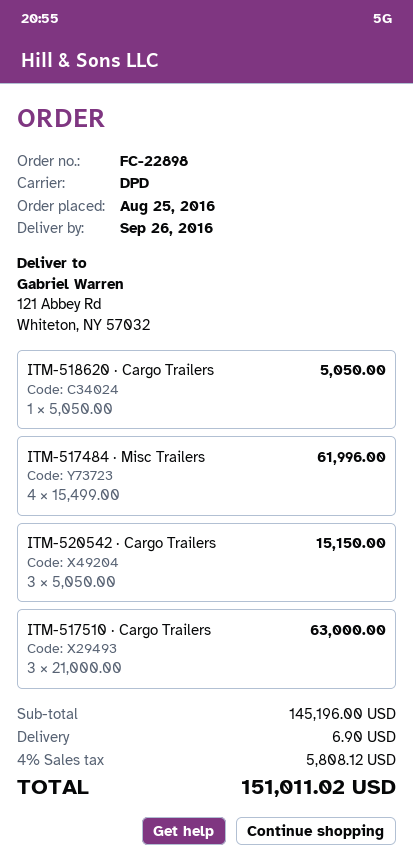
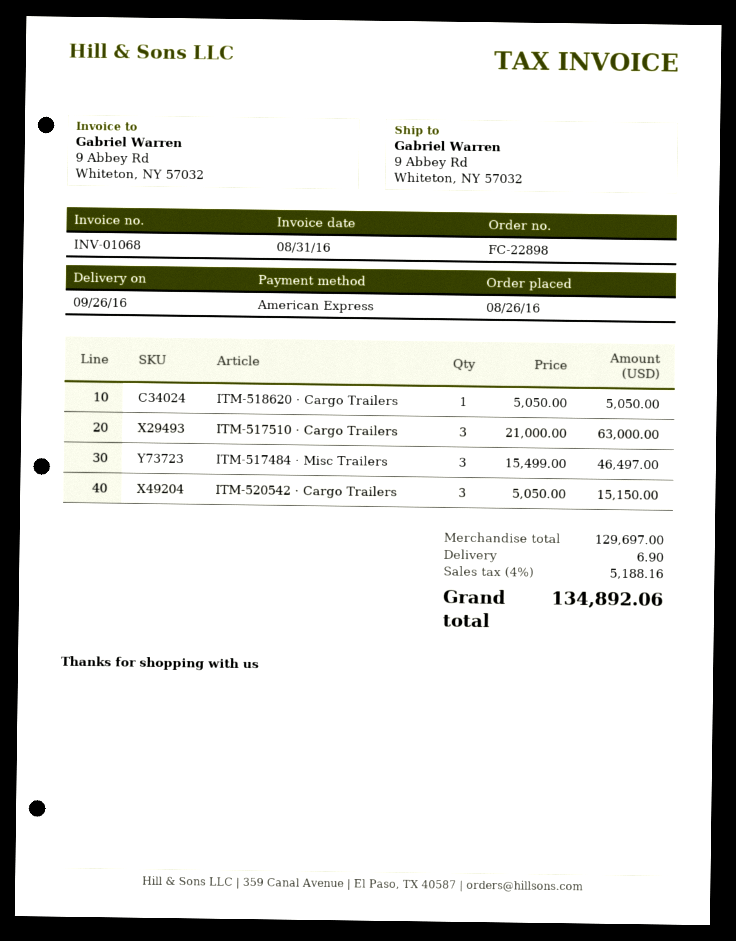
order date: 2016-08-25 -> 2016-08-26
ship to: 121 Abbey Rd, Whiteton, NY 57032 -> 9 Abbey Rd, Whiteton, NY 57032
ITM-517484 · Misc Trailers: 4 x 15499.00 = 61996.00 -> 3 x 15499.00 = 46497.00
subtotal: 145196.00 -> 129697.00
tax: 4% = 5808.12 -> 4% = 5188.16
total: 151011.02 -> 134892.06

